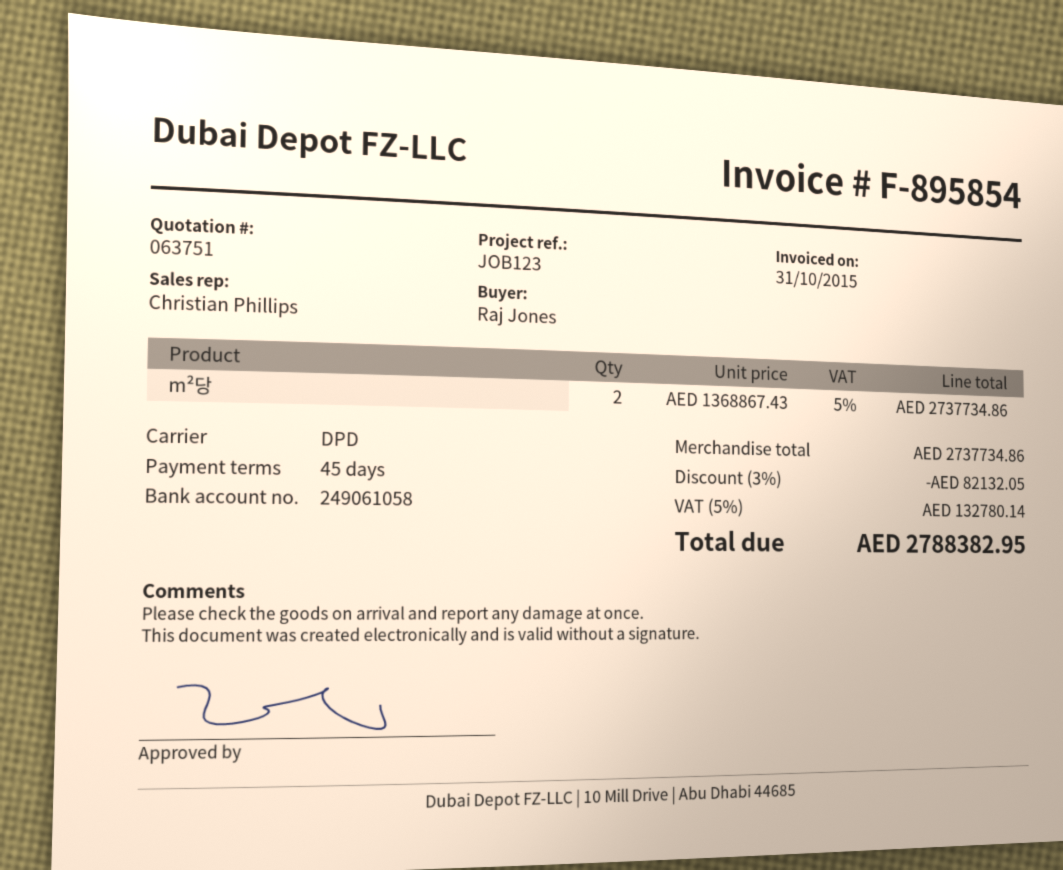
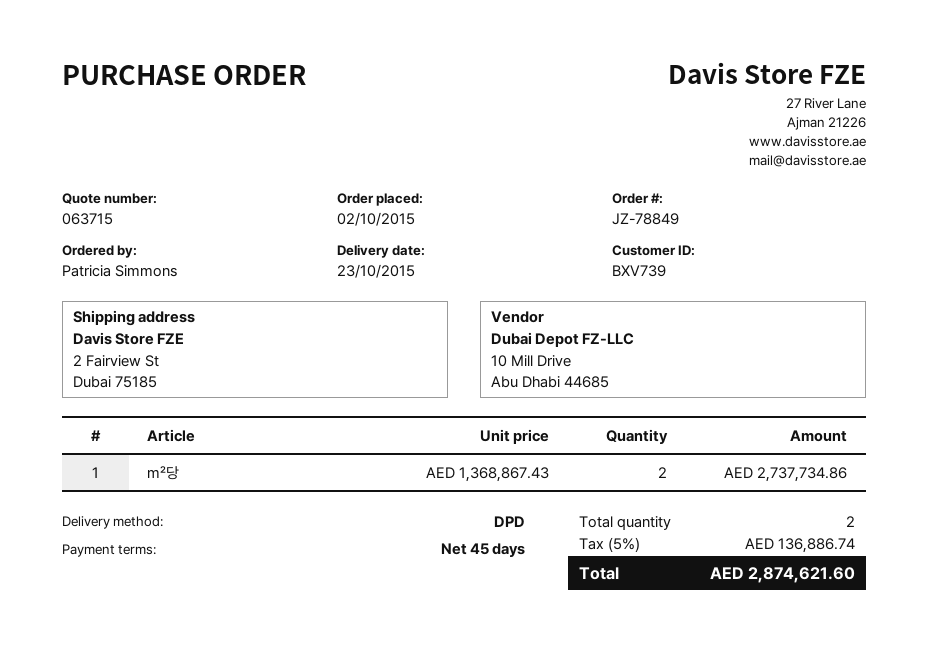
quote number: 063751 -> 063715
ordered by: Raj Jones -> Patricia Simmons
discount: 3% = 82132.05 -> none
tax: 5% = 132780.14 -> 5% = 136886.74
total: 2788382.95 -> 2874621.60

